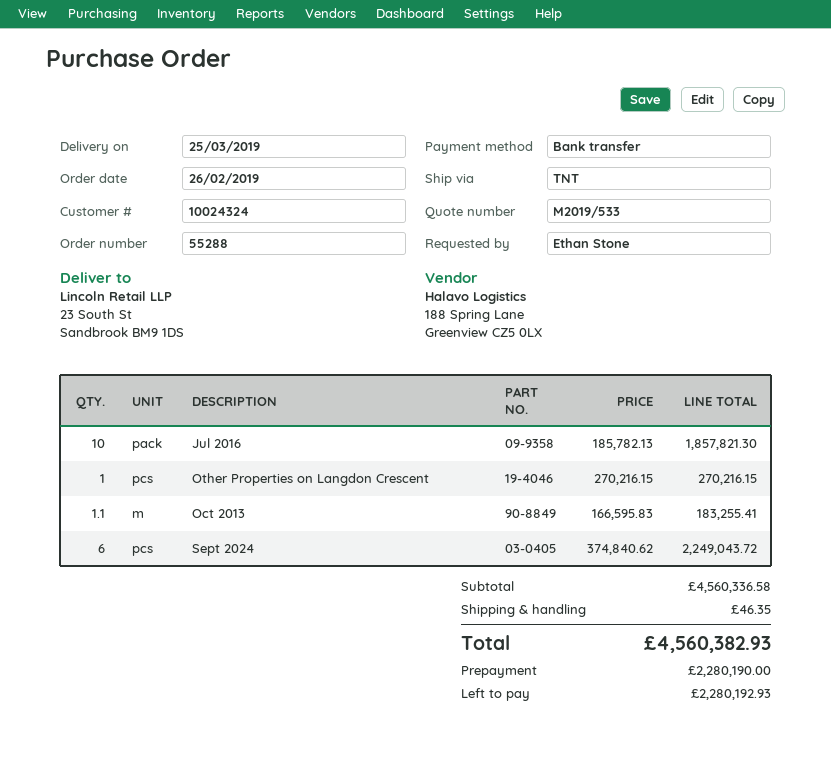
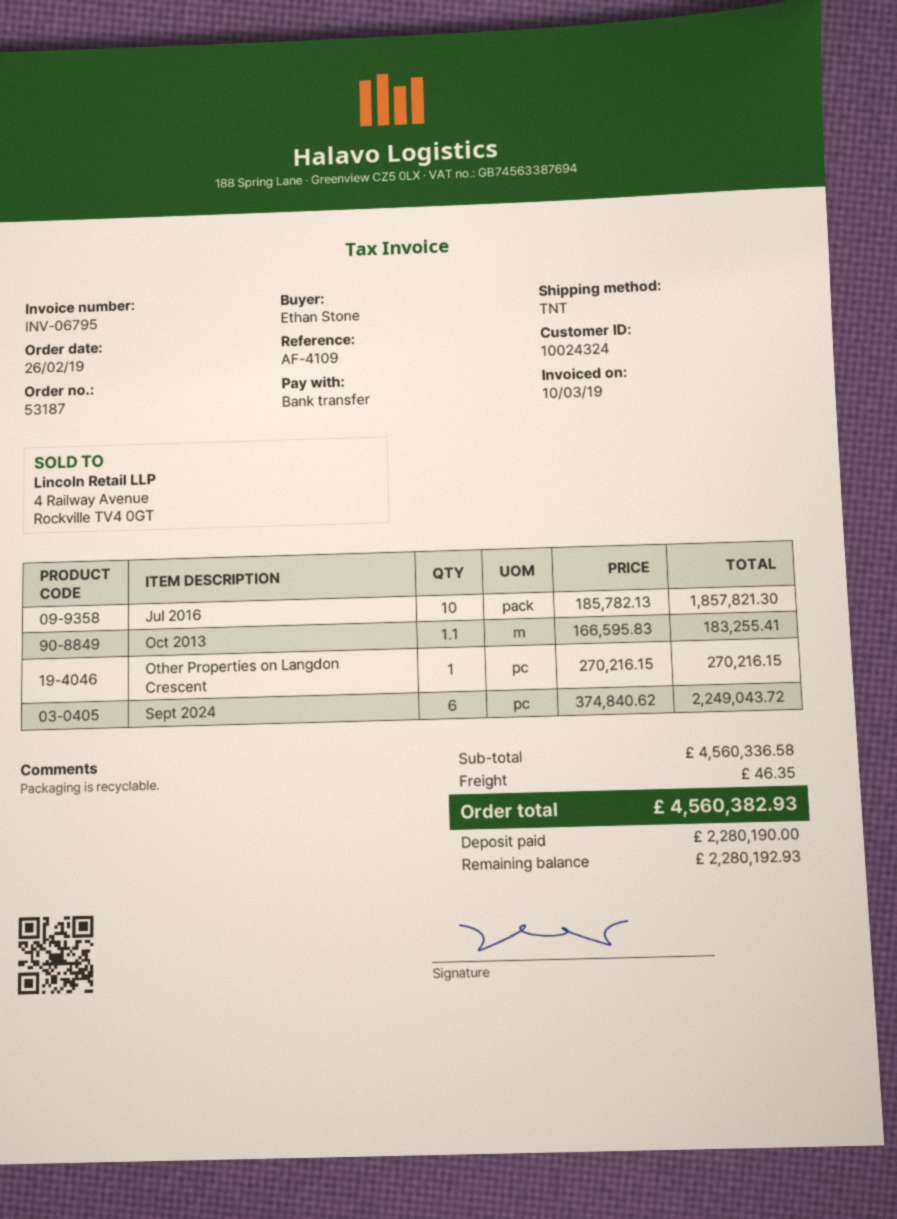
order number: 55288 -> 53187

